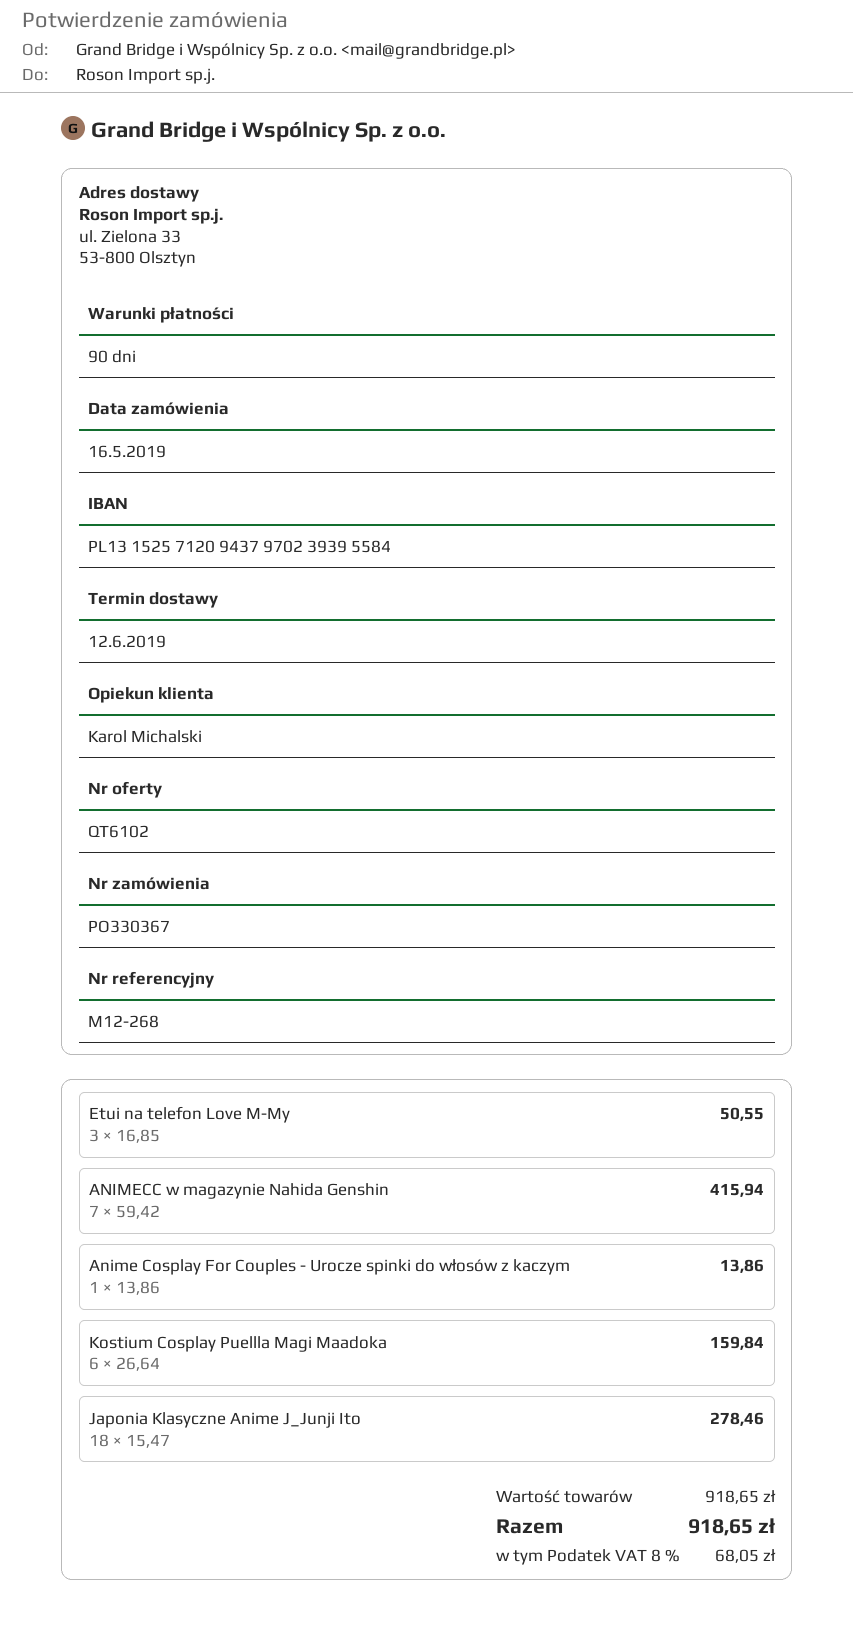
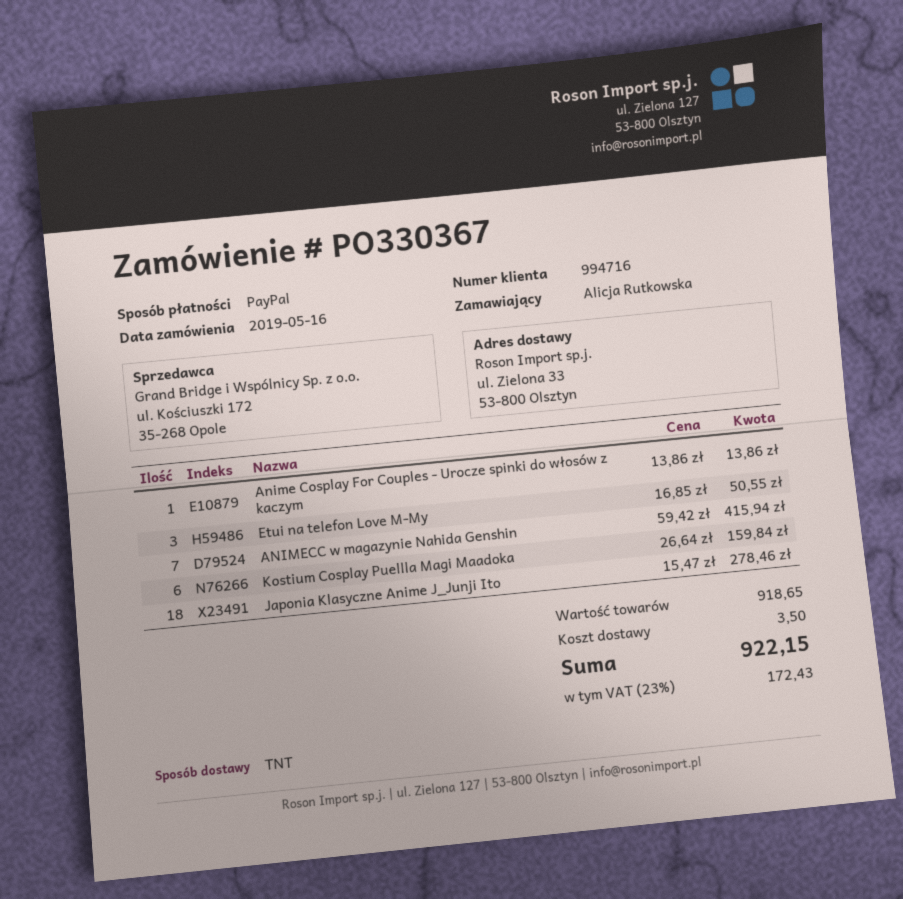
shipping: none -> 3.50
tax: 8% = 68.05 -> 23% = 172.43
total: 918.65 -> 922.15

